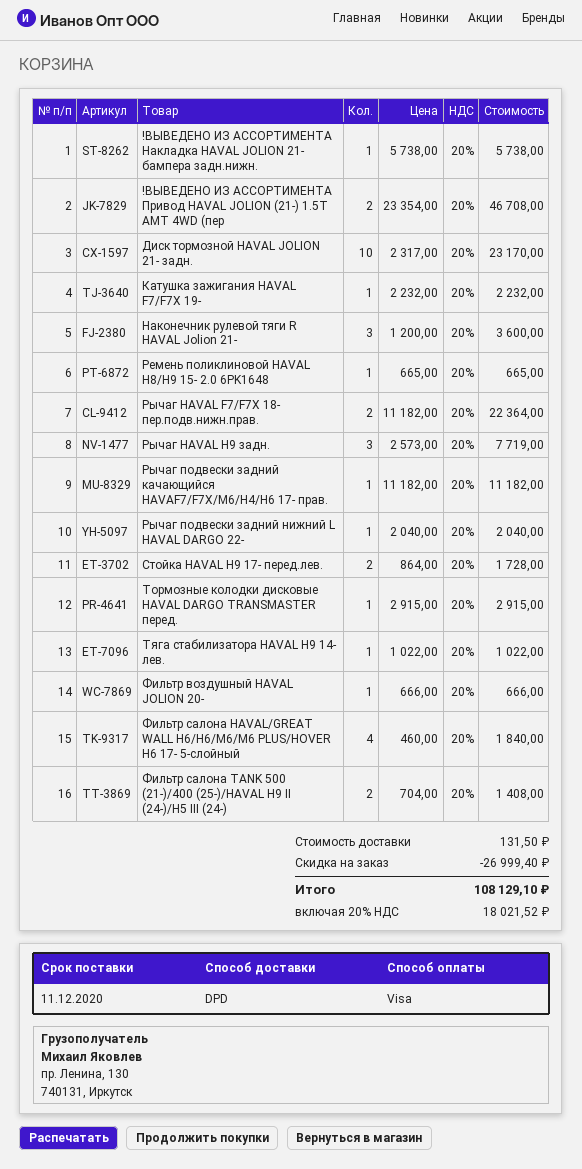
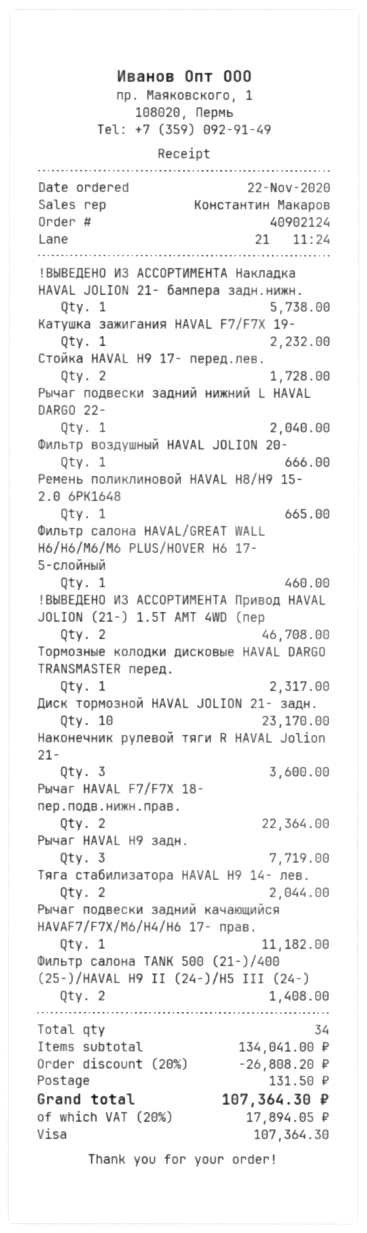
Тормозные колодки дисковые HAVAL DARGO TRANSMASTER перед.: 1 for 2915.00 -> 1 for 2317.00
Тяга стабилизатора HAVAL H9 14- лев.: 1 for 1022.00 -> 2 for 2044.00
Фильтр салона HAVAL/GREAT WALL H6/H6/M6/M6 PLUS/HOVER H6 17- 5-слойный: 4 for 1840.00 -> 1 for 460.00
discount: 26999.40 -> 26808.20
tax: 20% = 18021.52 -> 20% = 17894.05
total: 108129.10 -> 107364.30

